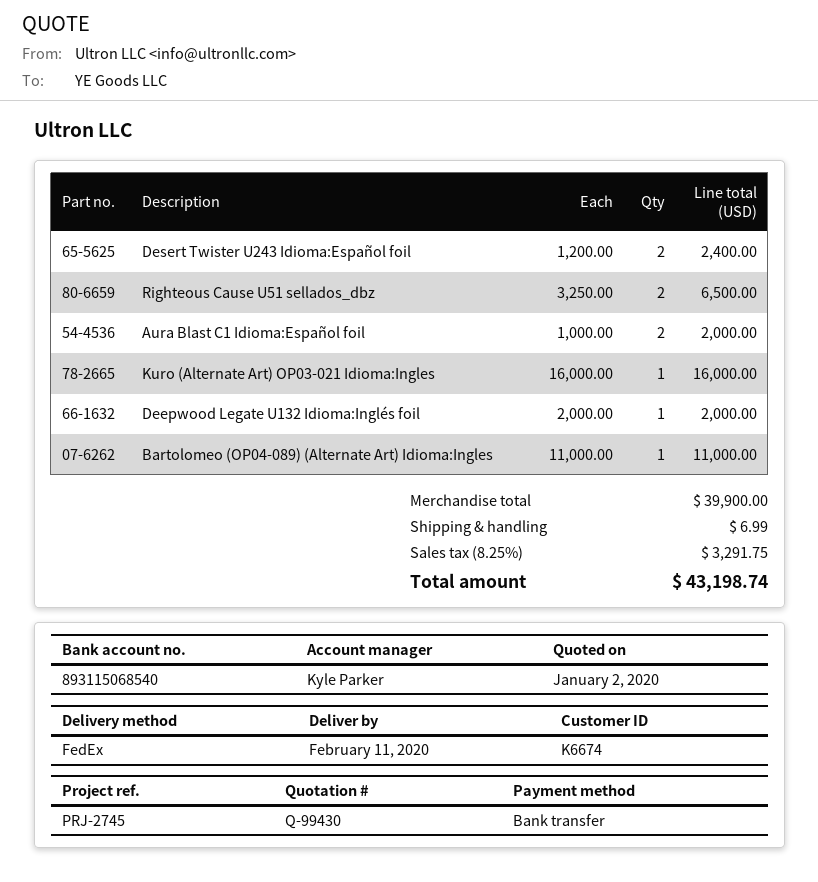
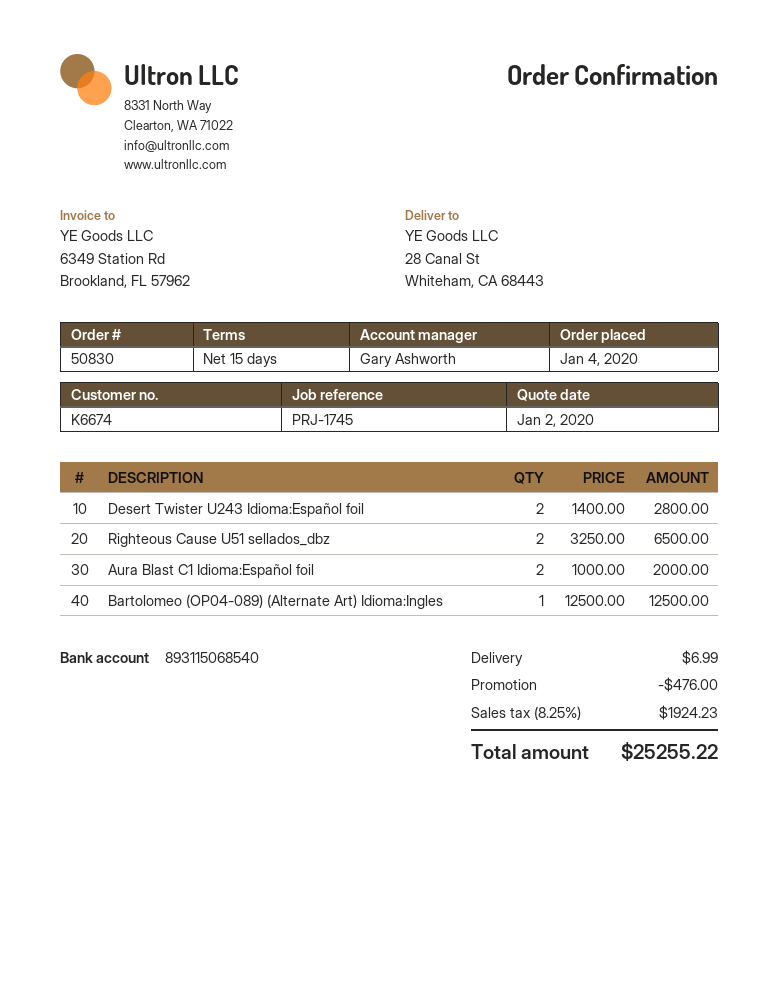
reference: PRJ-2745 -> PRJ-1745
sales rep: Kyle Parker -> Gary Ashworth
Desert Twister U243 Idioma:Español foil: 2 x 1200.00 = 2400.00 -> 2 x 1400.00 = 2800.00
Kuro (Alternate Art) OP03-021 Idioma:Ingles: 1 x 16000.00 = 16000.00 -> none
Deepwood Legate U132 Idioma:Inglés foil: 1 x 2000.00 = 2000.00 -> none
Bartolomeo (OP04-089) (Alternate Art) Idioma:Ingles: 1 x 11000.00 = 11000.00 -> 1 x 12500.00 = 12500.00
discount: none -> 476.00
tax: 8.25% = 3291.75 -> 8.25% = 1924.23
total: 43198.74 -> 25255.22

